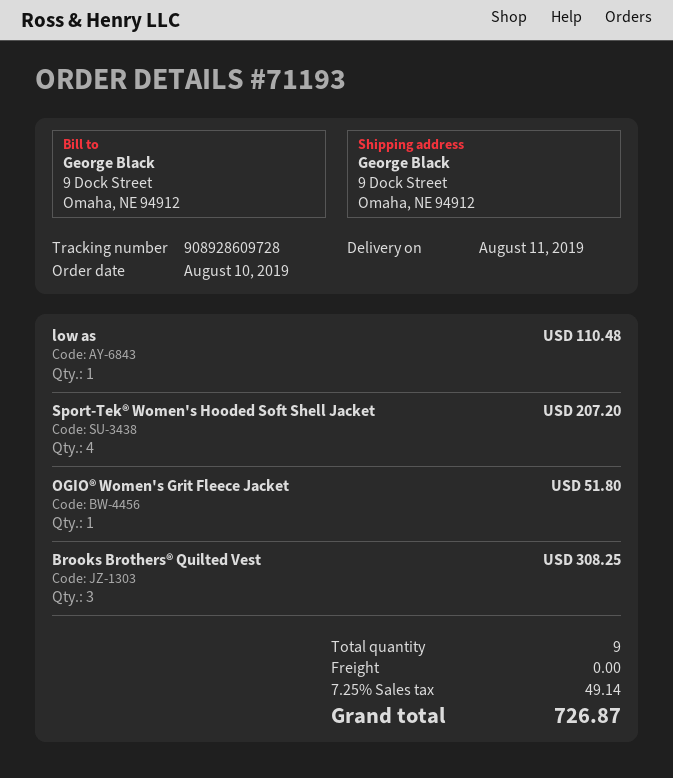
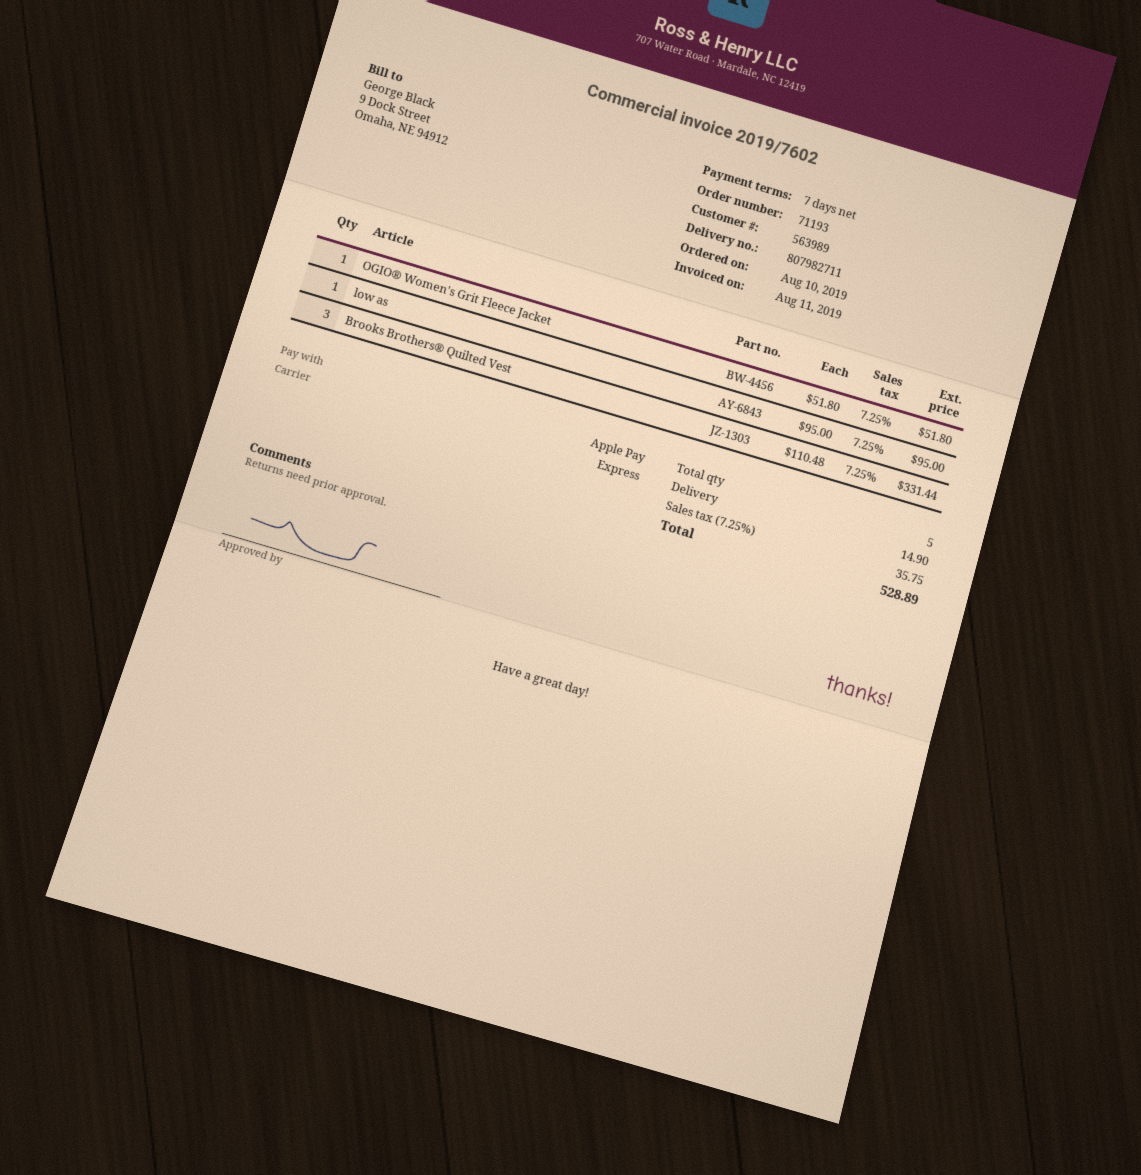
low as: 1 for 110.48 -> 1 for 95.00
Sport-Tek® Women's Hooded Soft Shell Jacket: 4 for 207.20 -> none
Brooks Brothers® Quilted Vest: 3 for 308.25 -> 3 for 331.44
total quantity: 9 -> 5
shipping: 0.00 -> 14.90
tax: 7.25% = 49.14 -> 7.25% = 35.75
total: 726.87 -> 528.89

